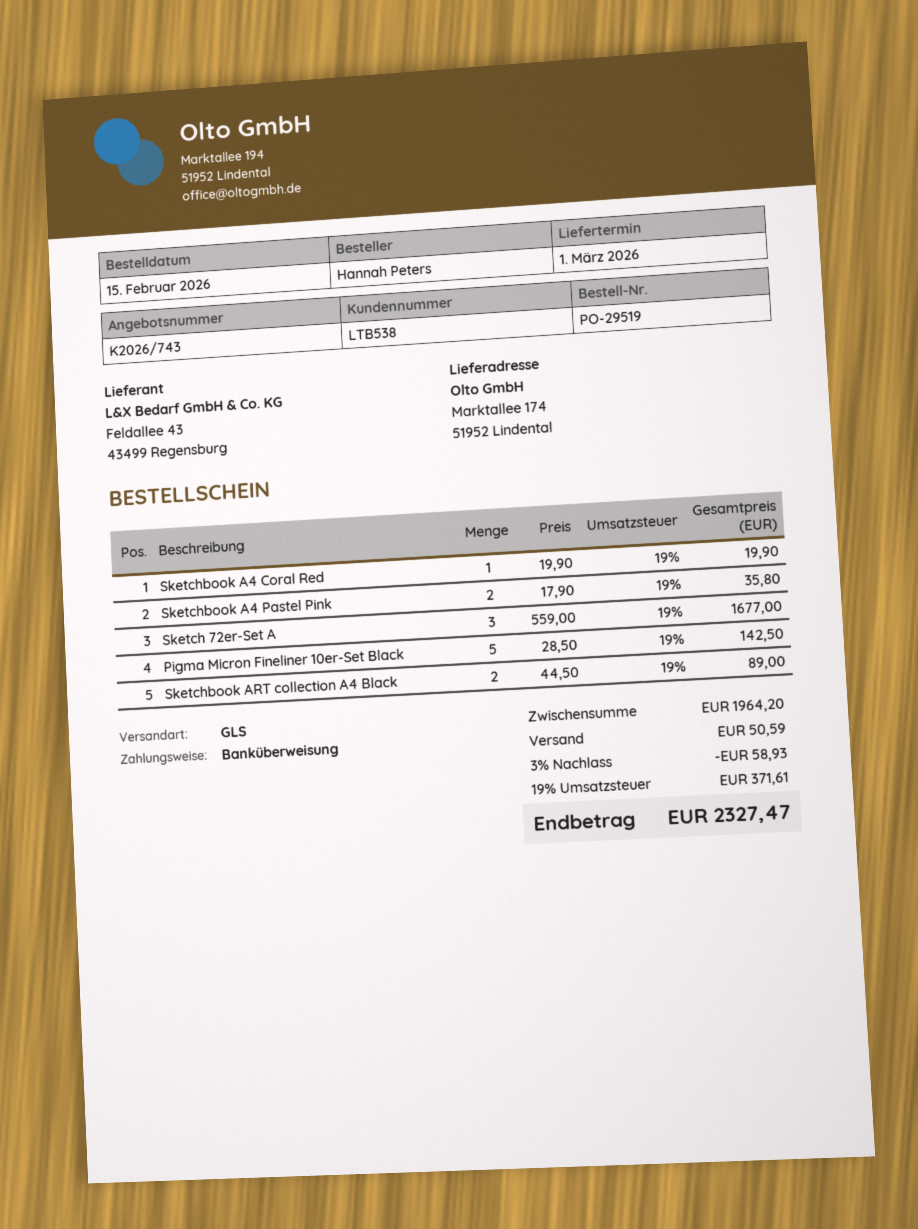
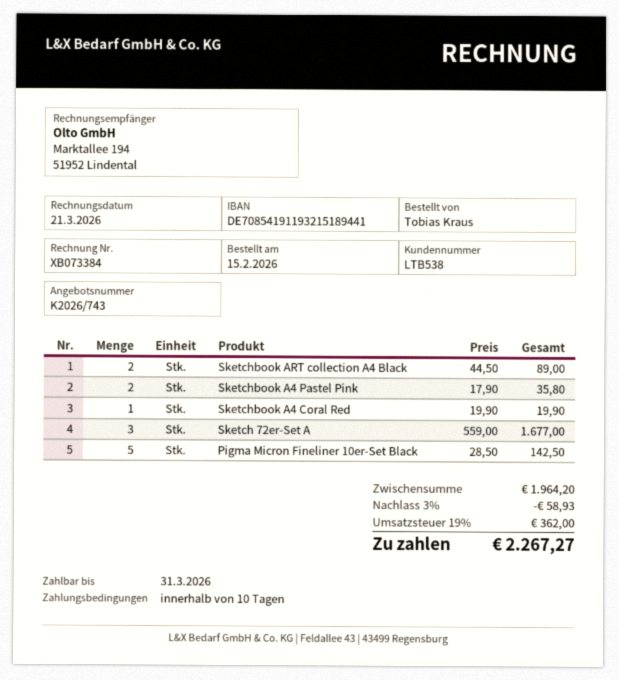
ordered by: Hannah Peters -> Tobias Kraus
shipping: 50.59 -> none
tax: 19% = 371.61 -> 19% = 362.00
total: 2327.47 -> 2267.27

